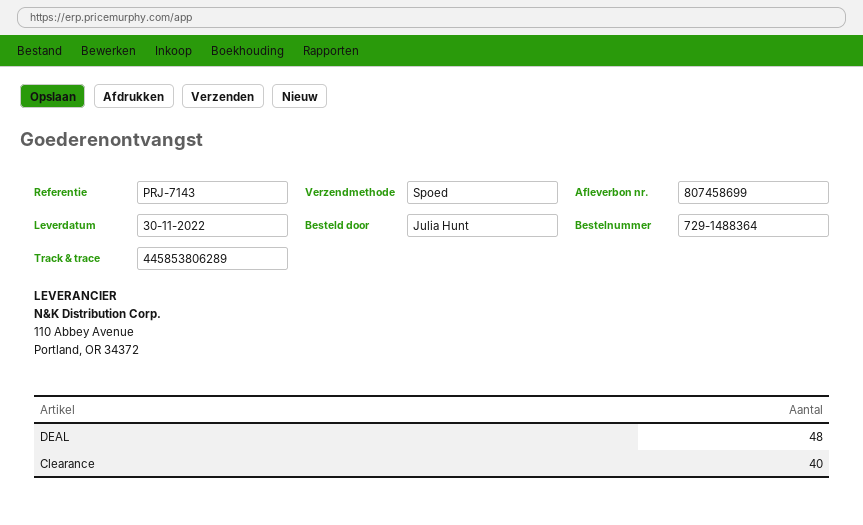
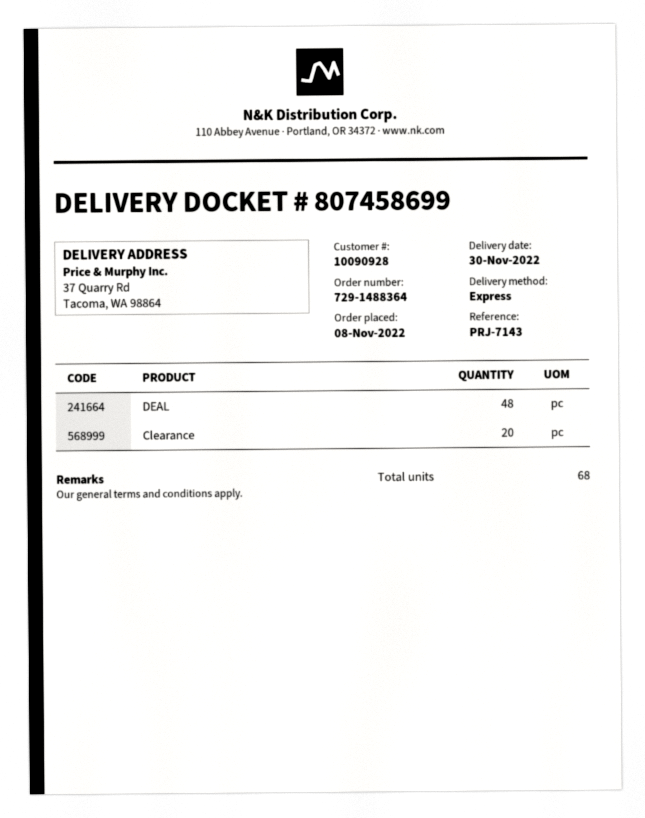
Clearance: 40 -> 20

